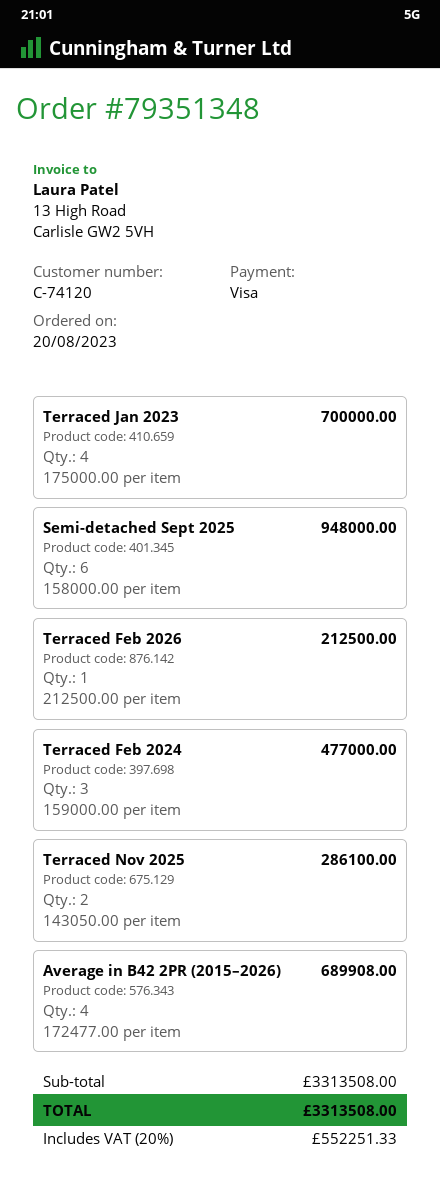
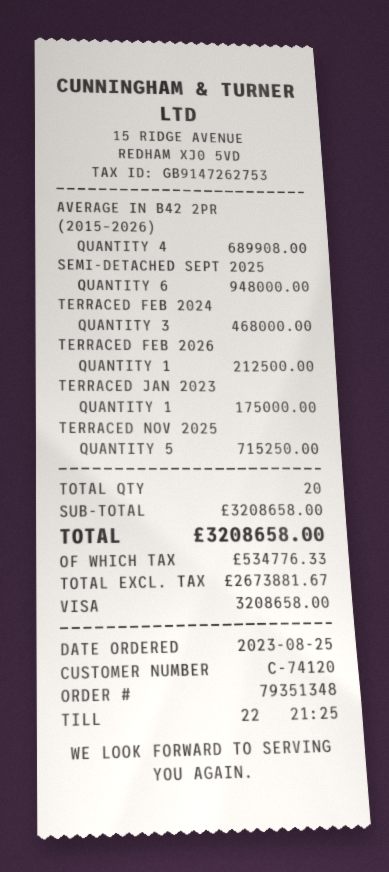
order date: 2023-08-20 -> 2023-08-25
Terraced Jan 2023: 4 for 700000.00 -> 1 for 175000.00
Terraced Feb 2024: 3 for 477000.00 -> 3 for 468000.00
Terraced Nov 2025: 2 for 286100.00 -> 5 for 715250.00
subtotal: 3313508.00 -> 3208658.00
tax: 552251.33 -> 534776.33
total: 3313508.00 -> 3208658.00

